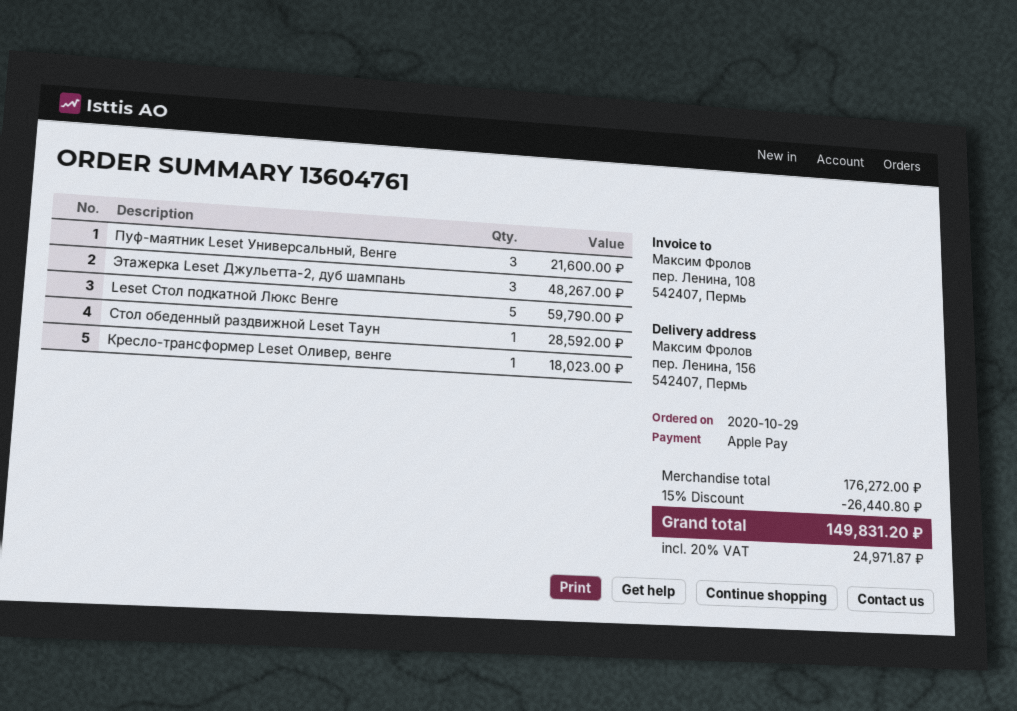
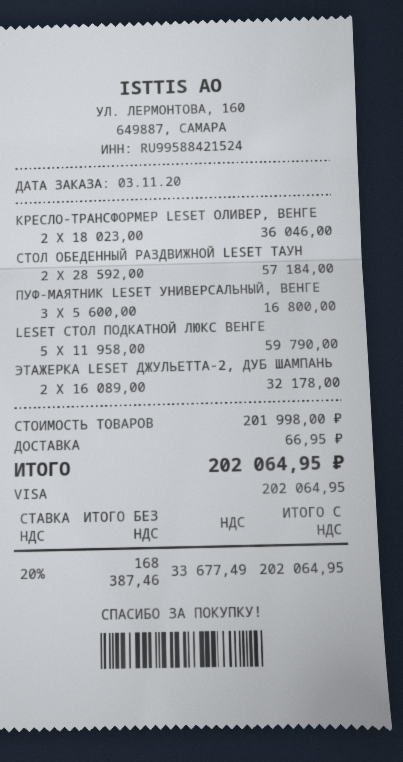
order date: 2020-10-29 -> 2020-11-03
payment method: Apple Pay -> Visa
Пуф-маятник Leset Универсальный, Венге: 3 for 21600.00 -> 3 for 16800.00
Этажерка Leset Джульетта-2, дуб шампань: 3 for 48267.00 -> 2 for 32178.00
Стол обеденный раздвижной Leset Таун: 1 for 28592.00 -> 2 for 57184.00
Кресло-трансформер Leset Оливер, венге: 1 for 18023.00 -> 2 for 36046.00
subtotal: 176272.00 -> 201998.00
discount: 15% = 26440.80 -> none
shipping: none -> 66.95
tax: 20% = 24971.87 -> 20% = 33677.49
total: 149831.20 -> 202064.95

